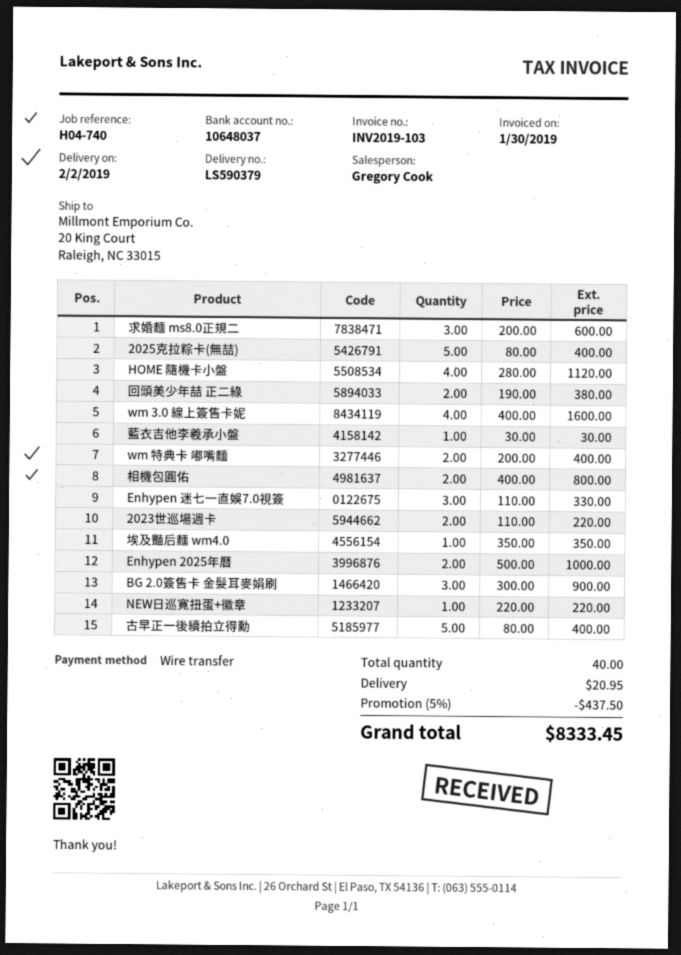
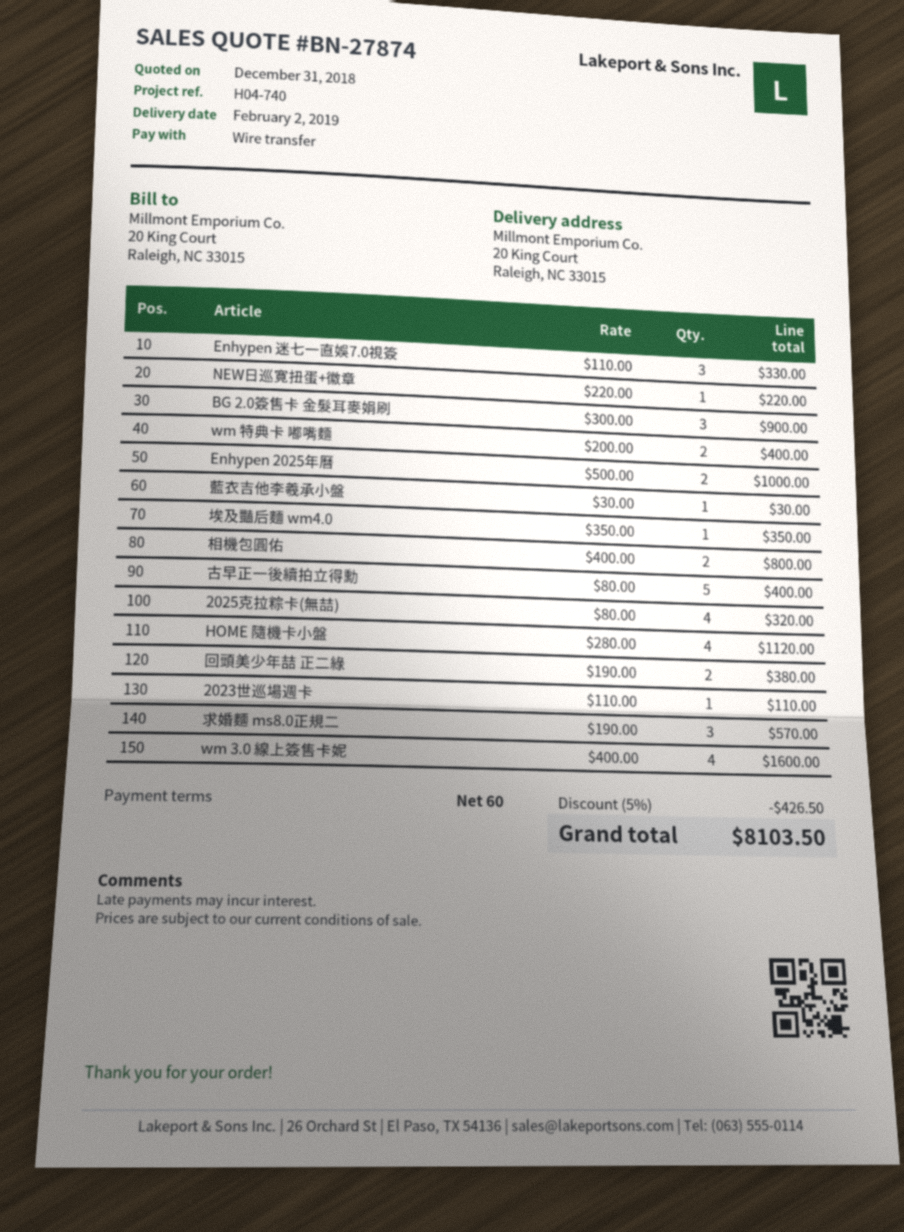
求婚麵 ms8.0正規二: 3 x 200.00 = 600.00 -> 3 x 190.00 = 570.00
2025克拉粽卡(無喆): 5 x 80.00 = 400.00 -> 4 x 80.00 = 320.00
2023世巡場週卡: 2 x 110.00 = 220.00 -> 1 x 110.00 = 110.00
discount: 5% = 437.50 -> 5% = 426.50
shipping: 20.95 -> none
total: 8333.45 -> 8103.50

